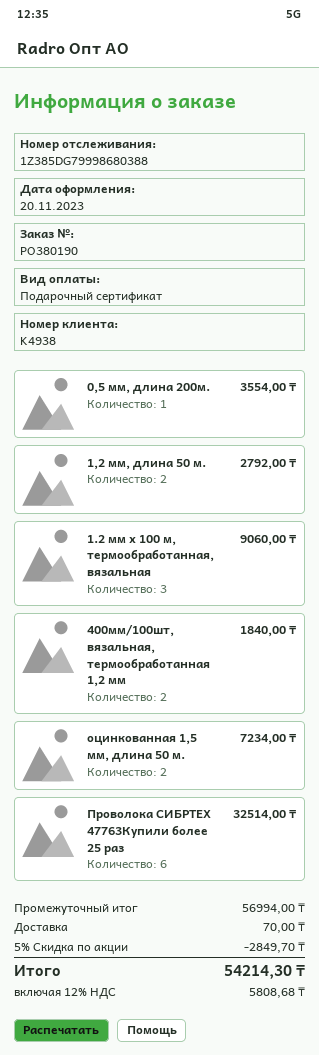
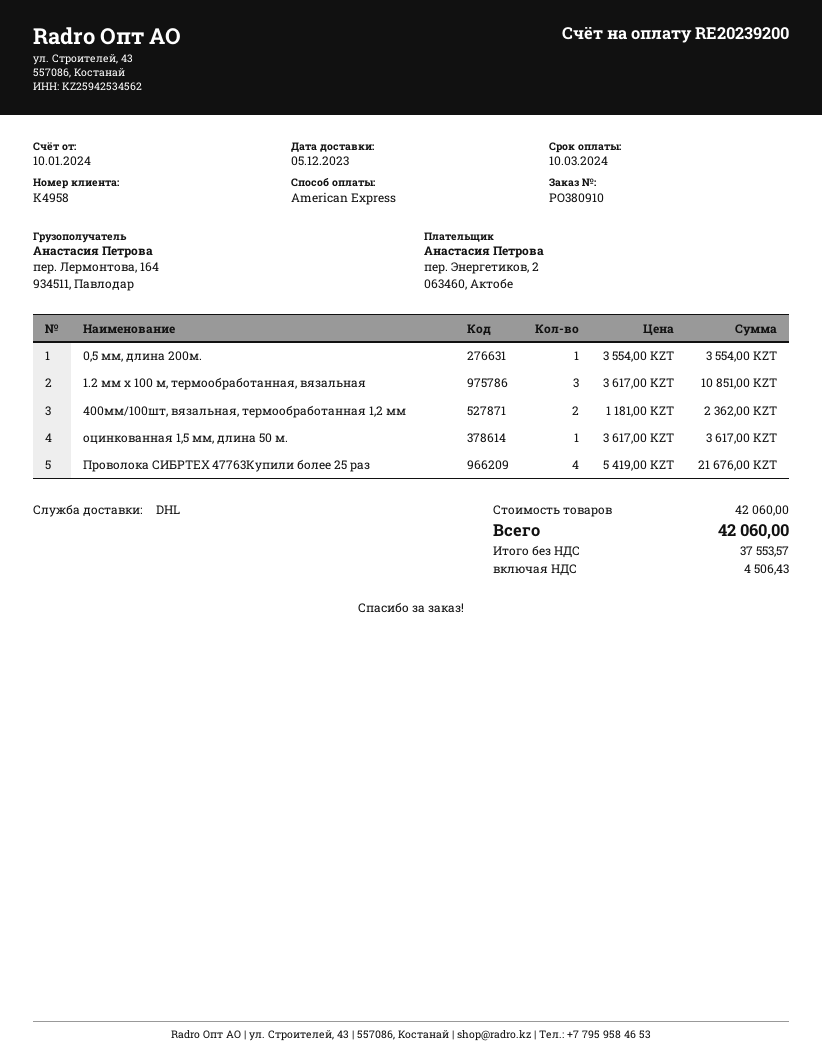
order number: PO380190 -> PO380910
customer number: K4938 -> K4958
payment method: gift card -> American Express
1,2 мм, длина 50 м.: 2 for 2792.00 -> none
1.2 мм х 100 м, термообработанная, вязальная: 3 for 9060.00 -> 3 for 10851.00
400мм/100шт, вязальная, термообработанная 1,2 мм: 2 for 1840.00 -> 2 for 2362.00
оцинкованная 1,5 мм, длина 50 м.: 2 for 7234.00 -> 1 for 3617.00
Проволока СИБРТЕХ 47763Купили более 25 раз: 6 for 32514.00 -> 4 for 21676.00
subtotal: 56994.00 -> 42060.00
discount: 5% = 2849.70 -> none
shipping: 70.00 -> none
tax: 5808.68 -> 4506.43
total: 54214.30 -> 42060.00

